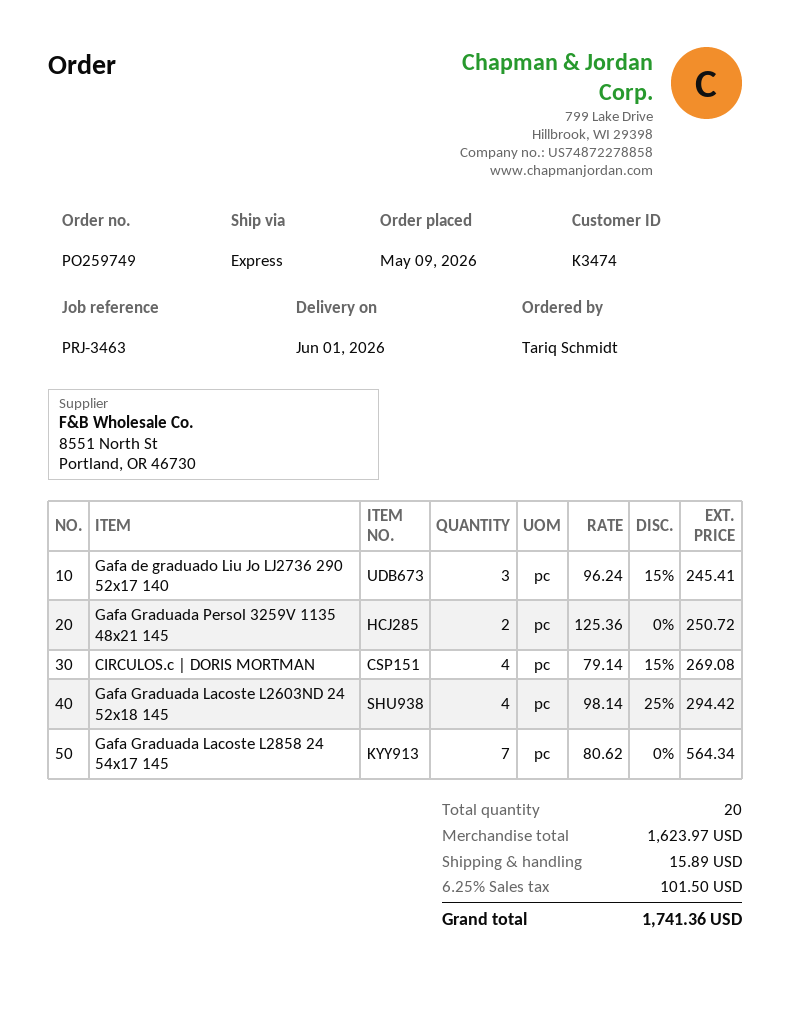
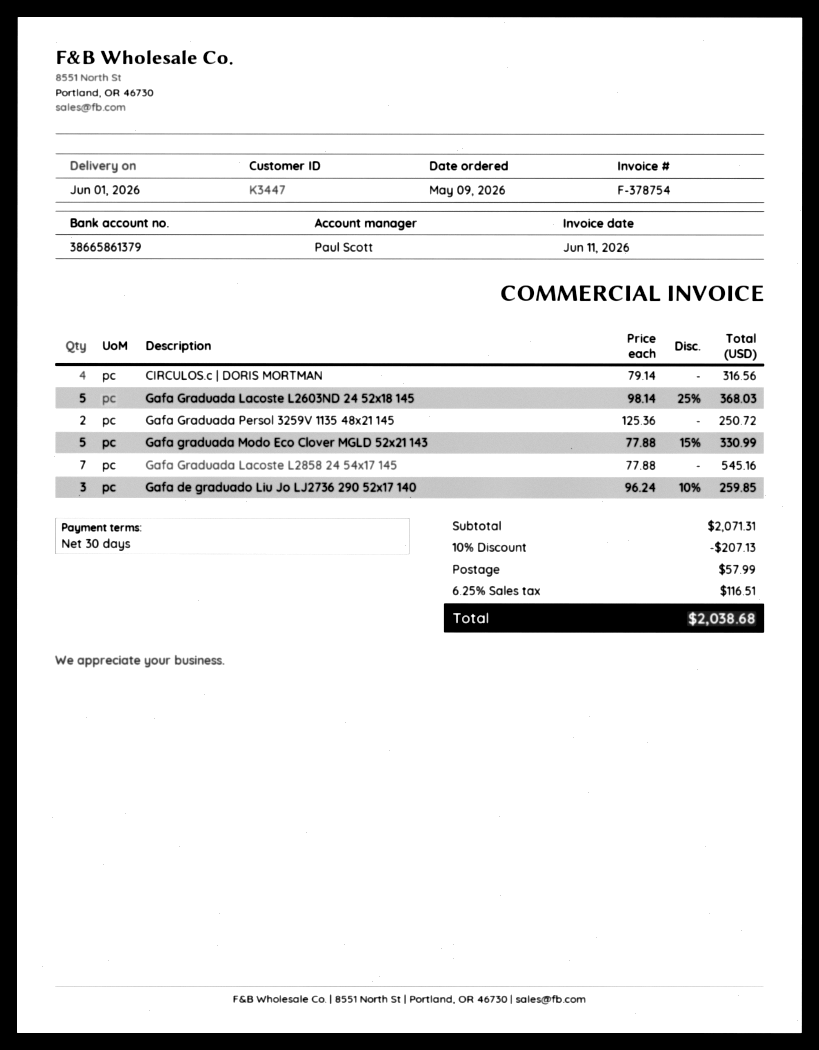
customer number: K3474 -> K3447
Gafa de graduado Liu Jo LJ2736 290 52x17 140: 3 x 96.24 - 15% = 245.41 -> 3 x 96.24 - 10% = 259.85
CIRCULOS.c | DORIS MORTMAN: 4 x 79.14 - 15% = 269.08 -> 4 x 79.14 = 316.56
Gafa Graduada Lacoste L2603ND 24 52x18 145: 4 x 98.14 - 25% = 294.42 -> 5 x 98.14 - 25% = 368.03
Gafa Graduada Lacoste L2858 24 54x17 145: 7 x 80.62 = 564.34 -> 7 x 77.88 = 545.16
Gafa graduada Modo Eco Clover MGLD 52x21 143: none -> 5 x 77.88 - 15% = 330.99
subtotal: 1623.97 -> 2071.31
discount: none -> 10% = 207.13
shipping: 15.89 -> 57.99
tax: 6.25% = 101.50 -> 6.25% = 116.51
total: 1741.36 -> 2038.68

